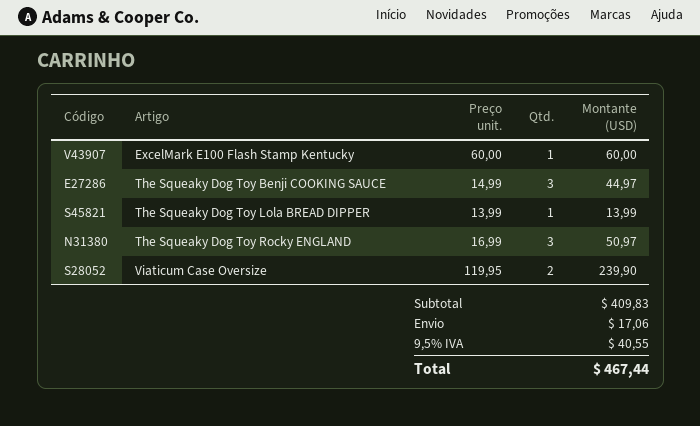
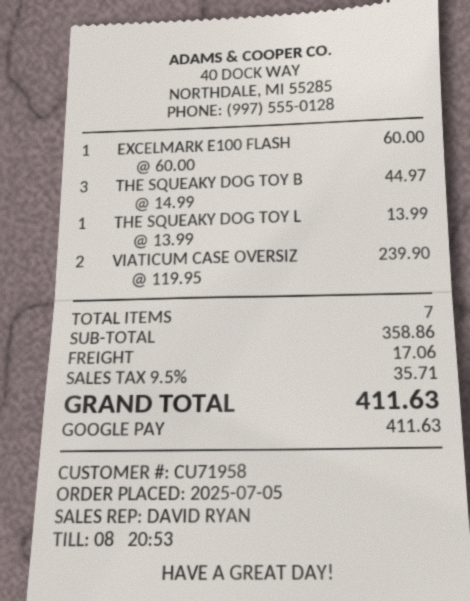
The Squeaky Dog Toy Rocky ENGLAND: 3 x 16.99 = 50.97 -> none
subtotal: 409.83 -> 358.86
tax: 9.5% = 40.55 -> 9.5% = 35.71
total: 467.44 -> 411.63

